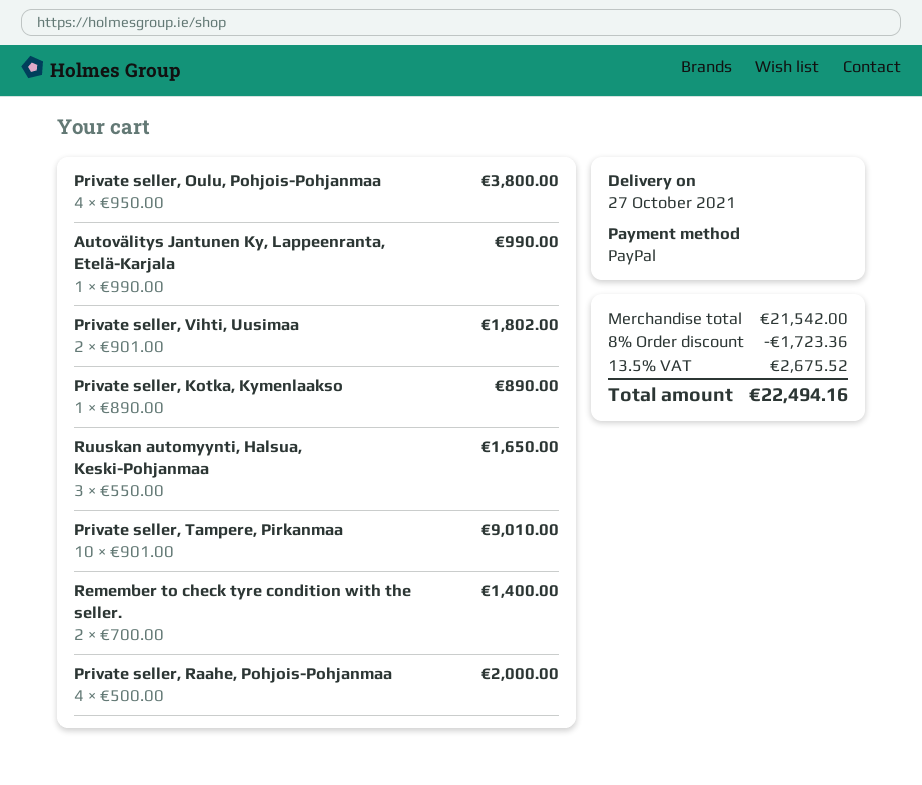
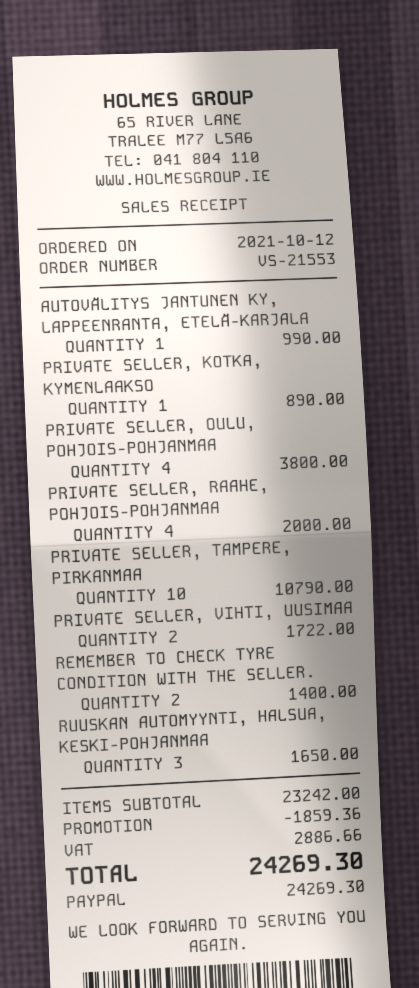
Private seller, Vihti, Uusimaa: 2 for 1802.00 -> 2 for 1722.00
Private seller, Tampere, Pirkanmaa: 10 for 9010.00 -> 10 for 10790.00
subtotal: 21542.00 -> 23242.00
discount: 1723.36 -> 1859.36
tax: 2675.52 -> 2886.66
total: 22494.16 -> 24269.30

